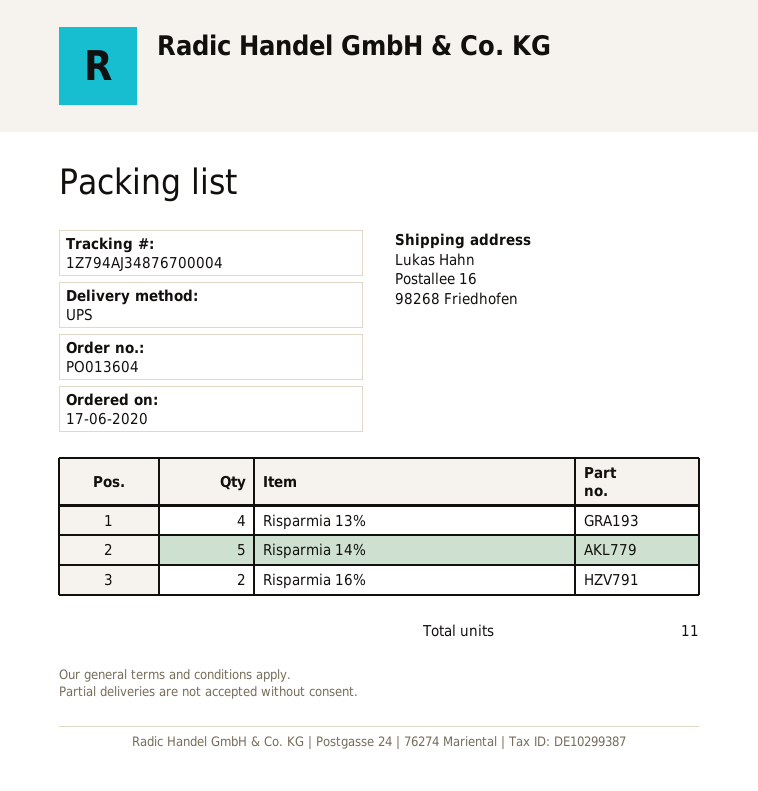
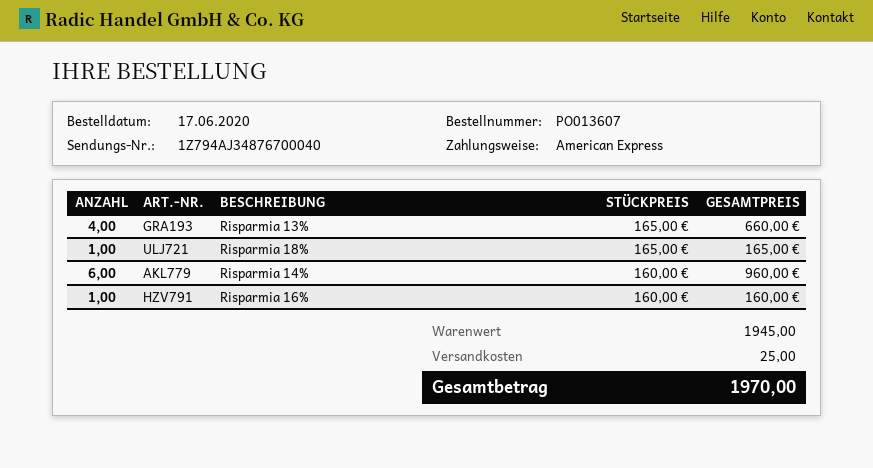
order number: PO013604 -> PO013607
tracking number: 1Z794AJ34876700004 -> 1Z794AJ34876700040
Risparmia 14%: 5 -> 6
Risparmia 16%: 2 -> 1
Risparmia 18%: none -> 1

